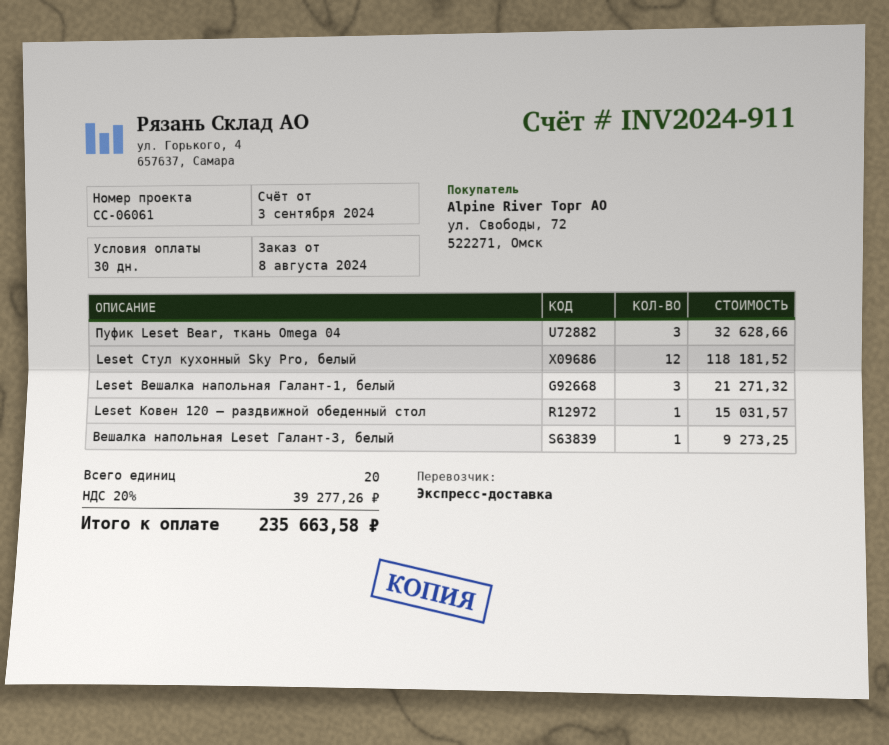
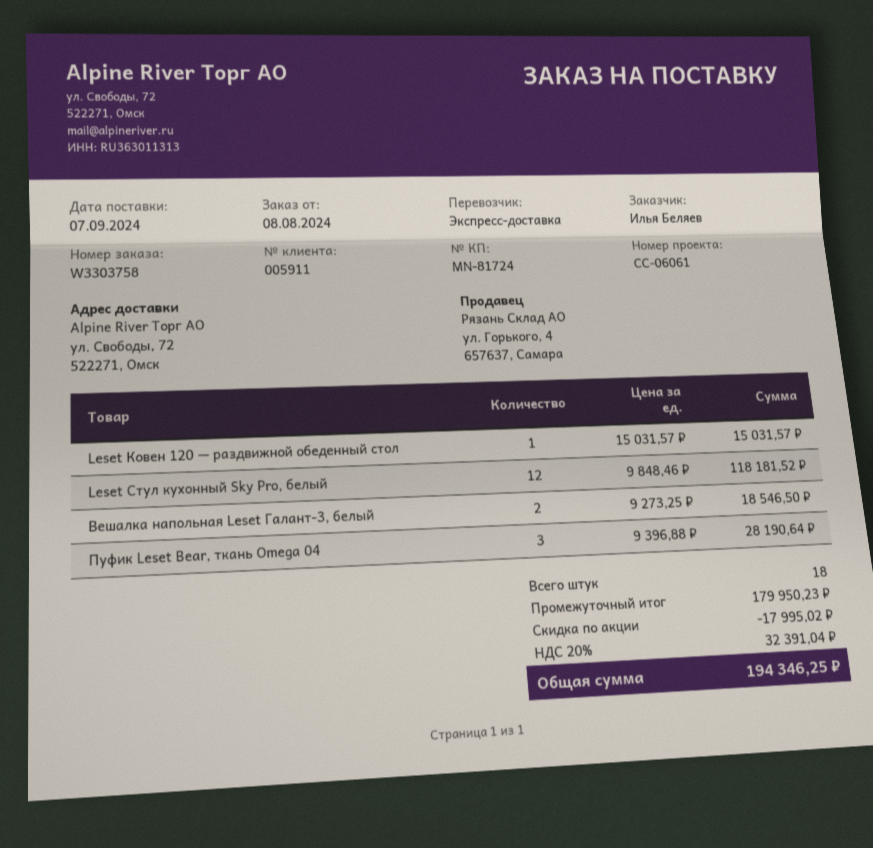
Пуфик Leset Bear, ткань Omega 04: 3 for 32628.66 -> 3 for 28190.64
Leset Вешалка напольная Галант-1, белый: 3 for 21271.32 -> none
Вешалка напольная Leset Галант-3, белый: 1 for 9273.25 -> 2 for 18546.50
total quantity: 20 -> 18
discount: none -> 17995.02
tax: 20% = 39277.26 -> 20% = 32391.04
total: 235663.58 -> 194346.25

